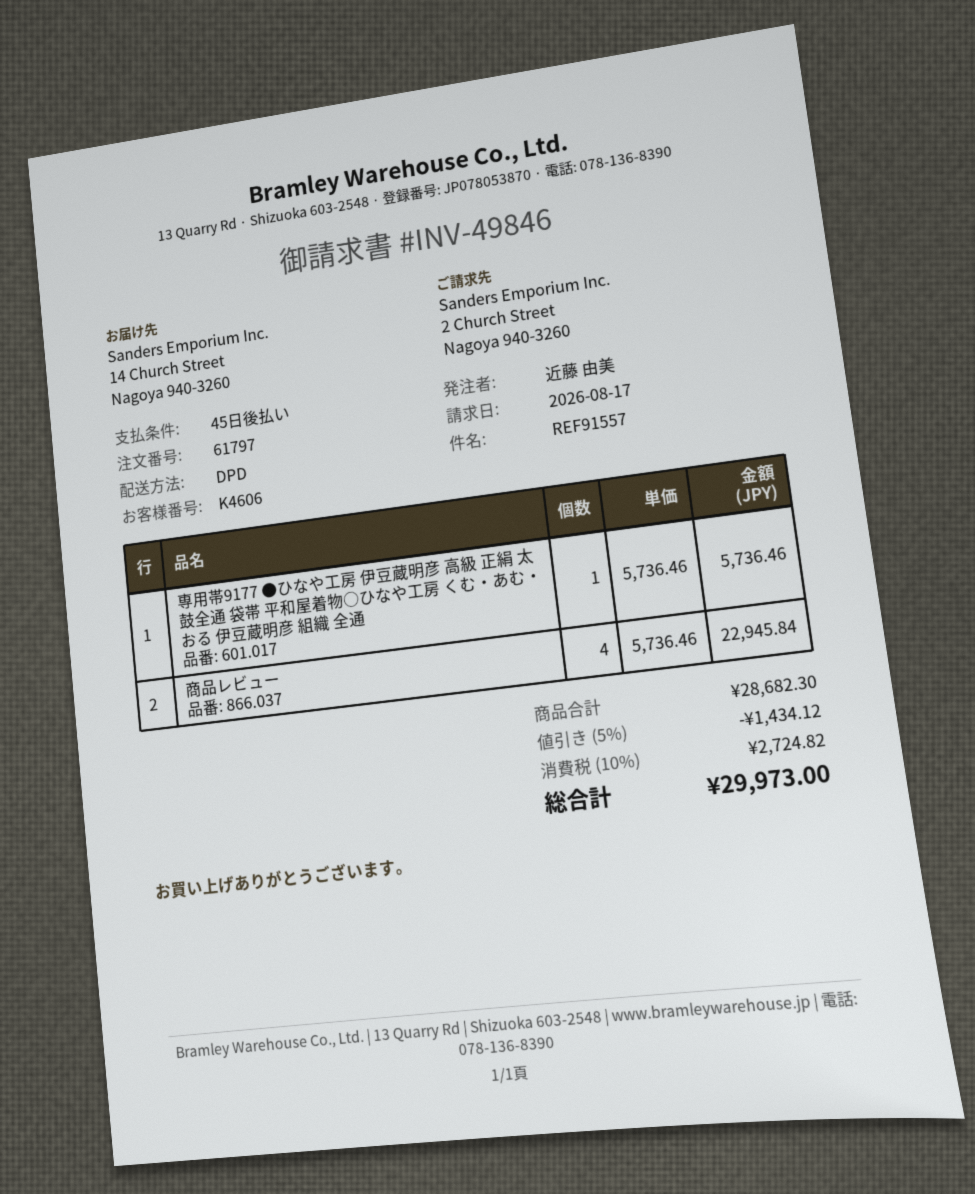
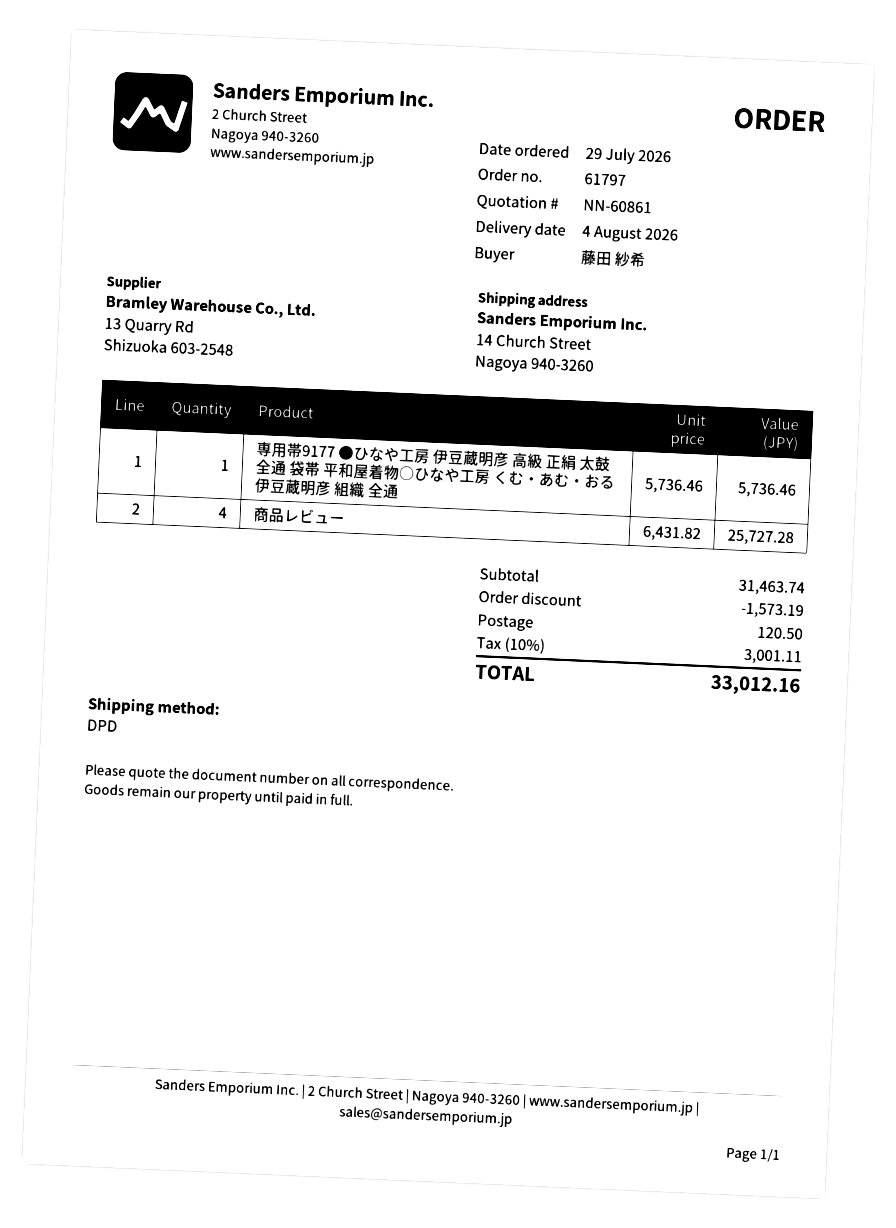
ordered by: 近藤 由美 -> 藤田 紗希
商品レビュー: 4 x 5736.46 = 22945.84 -> 4 x 6431.82 = 25727.28
subtotal: 28682.30 -> 31463.74
discount: 1434.12 -> 1573.19
shipping: none -> 120.50
tax: 10% = 2724.82 -> 10% = 3001.11
total: 29973.00 -> 33012.16

